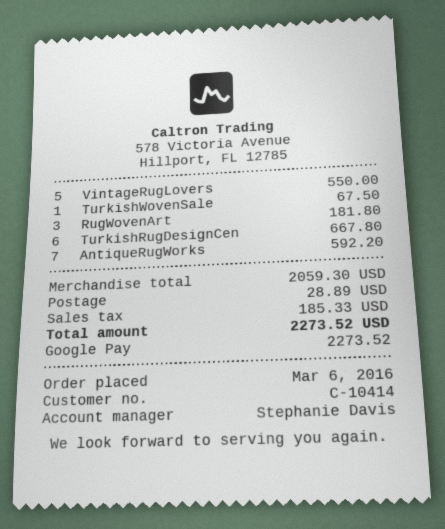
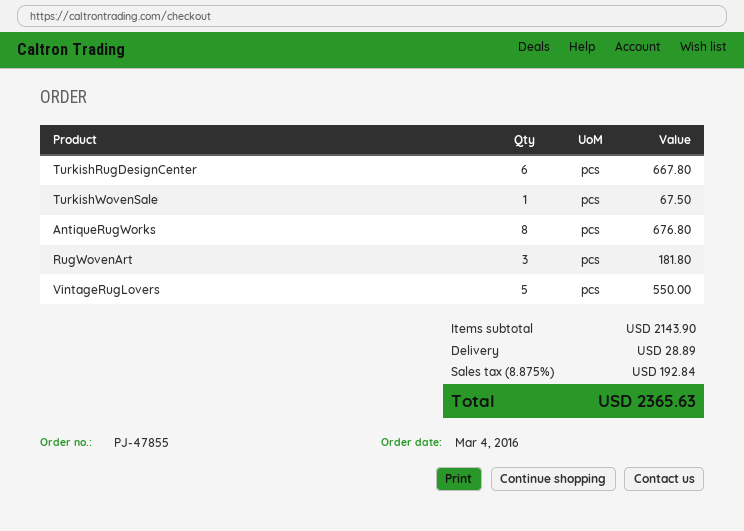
order date: 2016-03-06 -> 2016-03-04
AntiqueRugWorks: 7 for 592.20 -> 8 for 676.80
subtotal: 2059.30 -> 2143.90
tax: 185.33 -> 192.84
total: 2273.52 -> 2365.63

